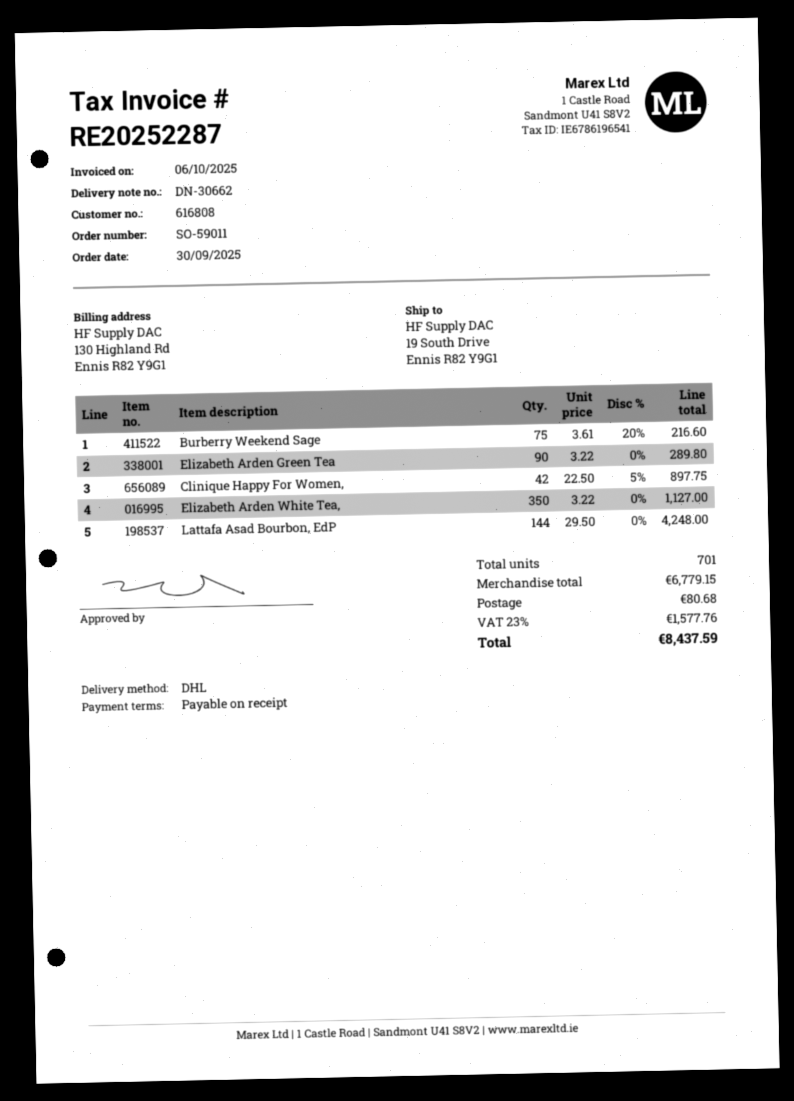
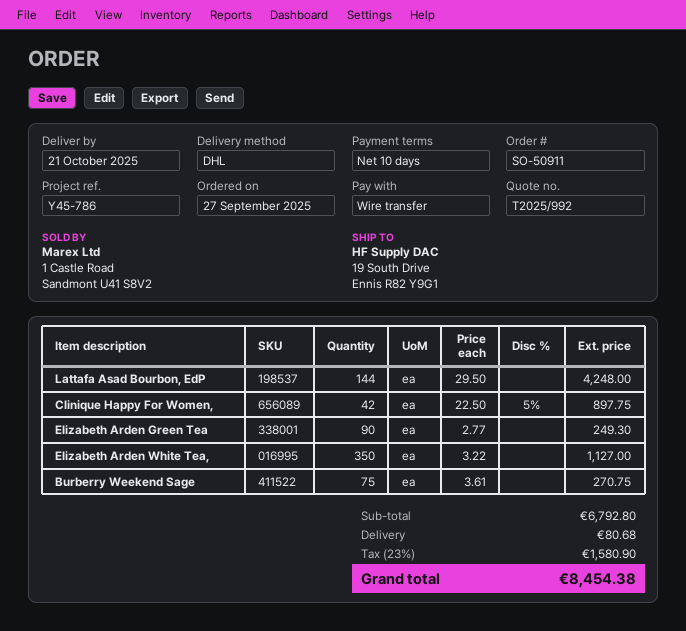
order number: SO-59011 -> SO-50911
order date: 2025-09-30 -> 2025-09-27
payment terms: on receipt -> 10 days
Burberry Weekend Sage: 75 x 3.61 - 20% = 216.60 -> 75 x 3.61 = 270.75
Elizabeth Arden Green Tea: 90 x 3.22 = 289.80 -> 90 x 2.77 = 249.30
subtotal: 6779.15 -> 6792.80
tax: 23% = 1577.76 -> 23% = 1580.90
total: 8437.59 -> 8454.38

